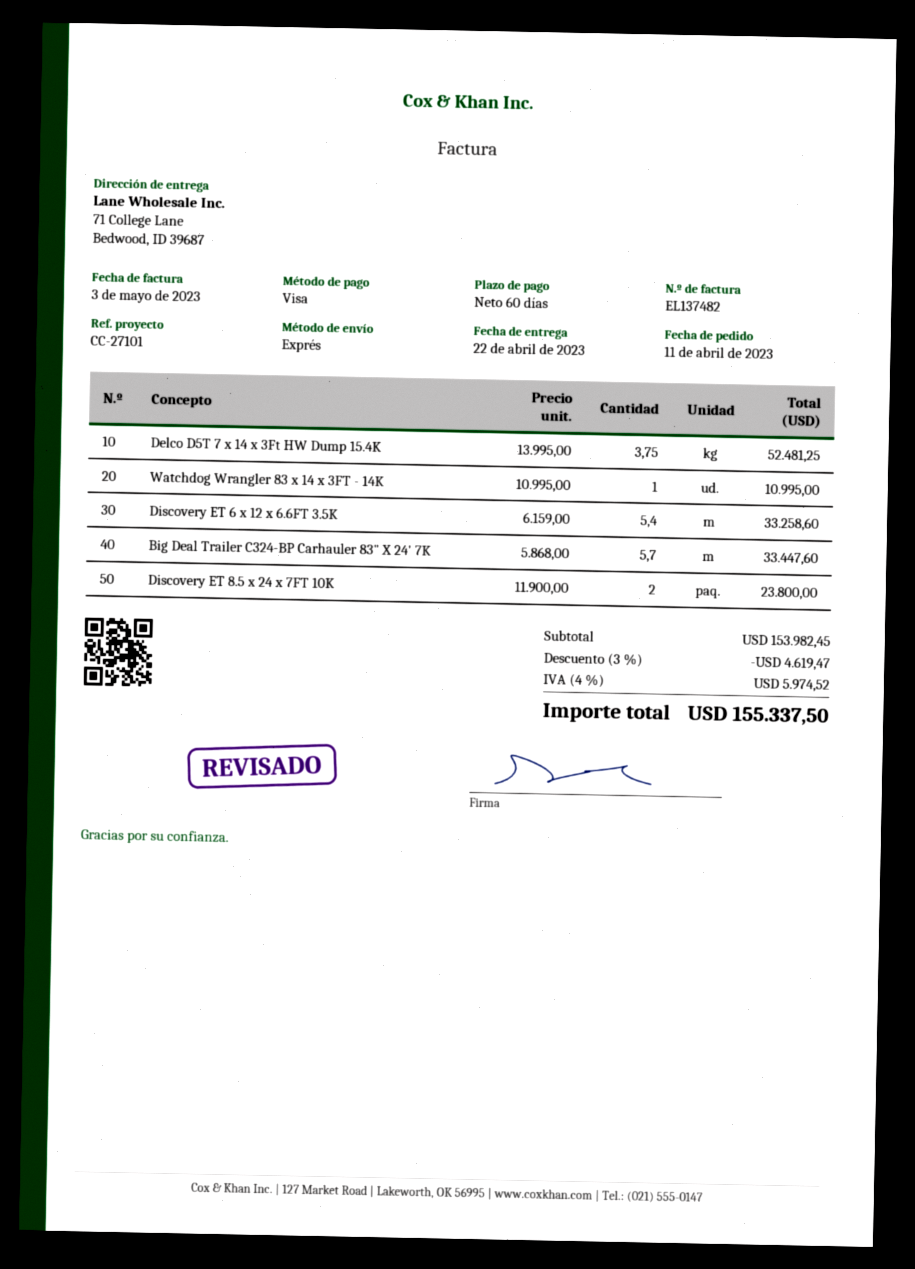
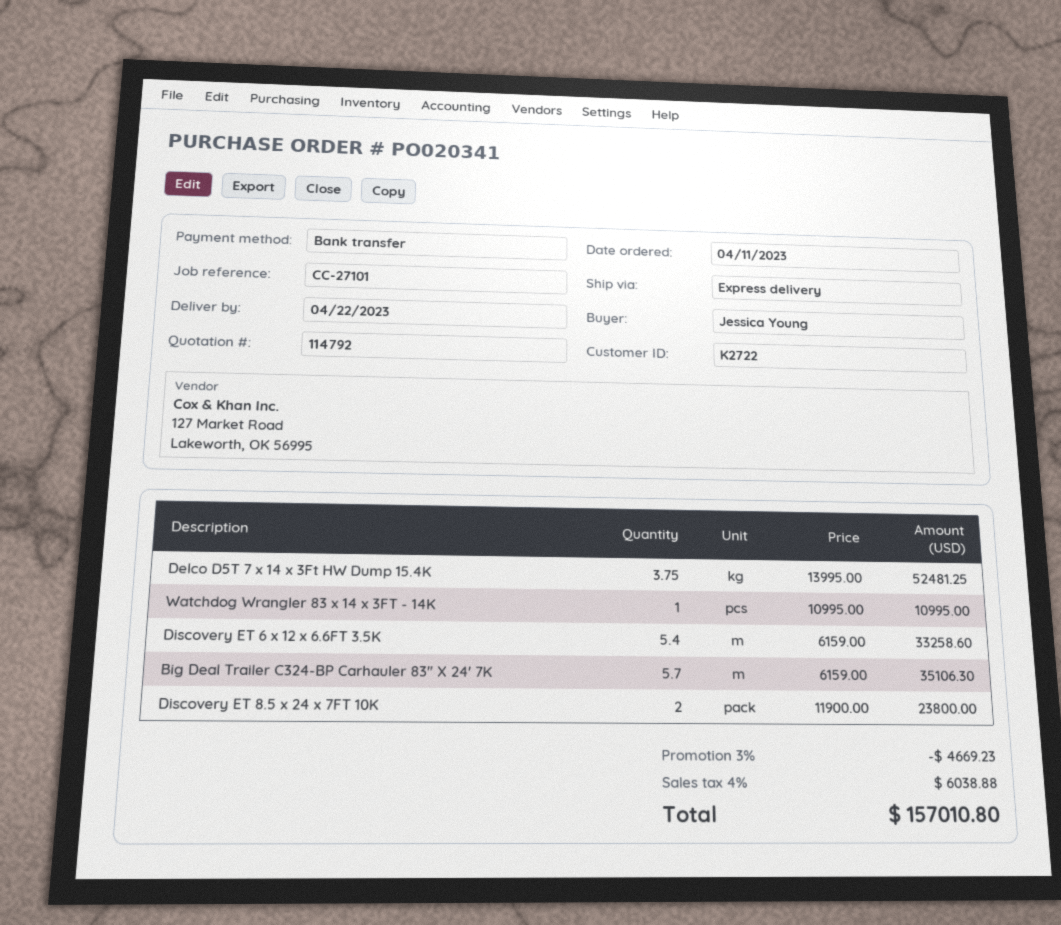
payment method: Visa -> bank transfer
Big Deal Trailer C324-BP Carhauler 83" X 24' 7K: 5.7 x 5868.00 = 33447.60 -> 5.7 x 6159.00 = 35106.30
discount: 3% = 4619.47 -> 3% = 4669.23
tax: 4% = 5974.52 -> 4% = 6038.88
total: 155337.50 -> 157010.80

